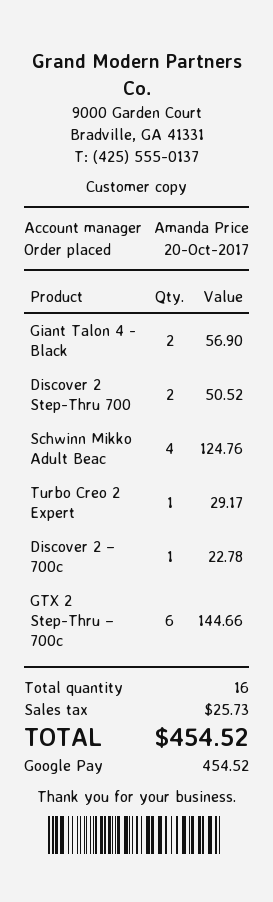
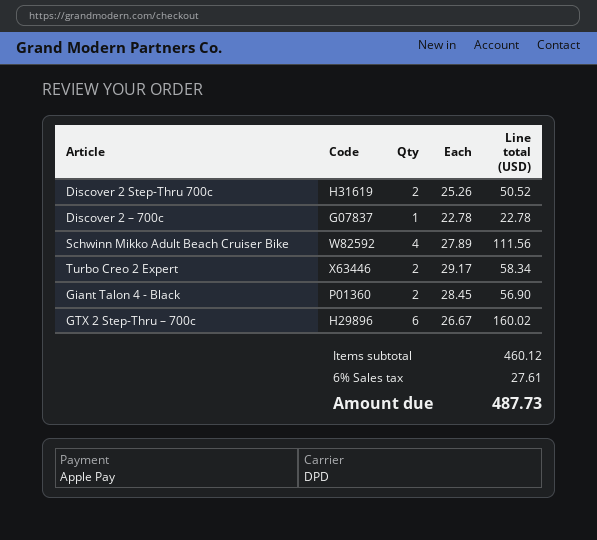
payment method: Google Pay -> Apple Pay
Schwinn Mikko Adult Beac: 4 for 124.76 -> 4 for 111.56
Turbo Creo 2 Expert: 1 for 29.17 -> 2 for 58.34
GTX 2 Step-Thru – 700c: 6 for 144.66 -> 6 for 160.02
tax: 25.73 -> 27.61
total: 454.52 -> 487.73

